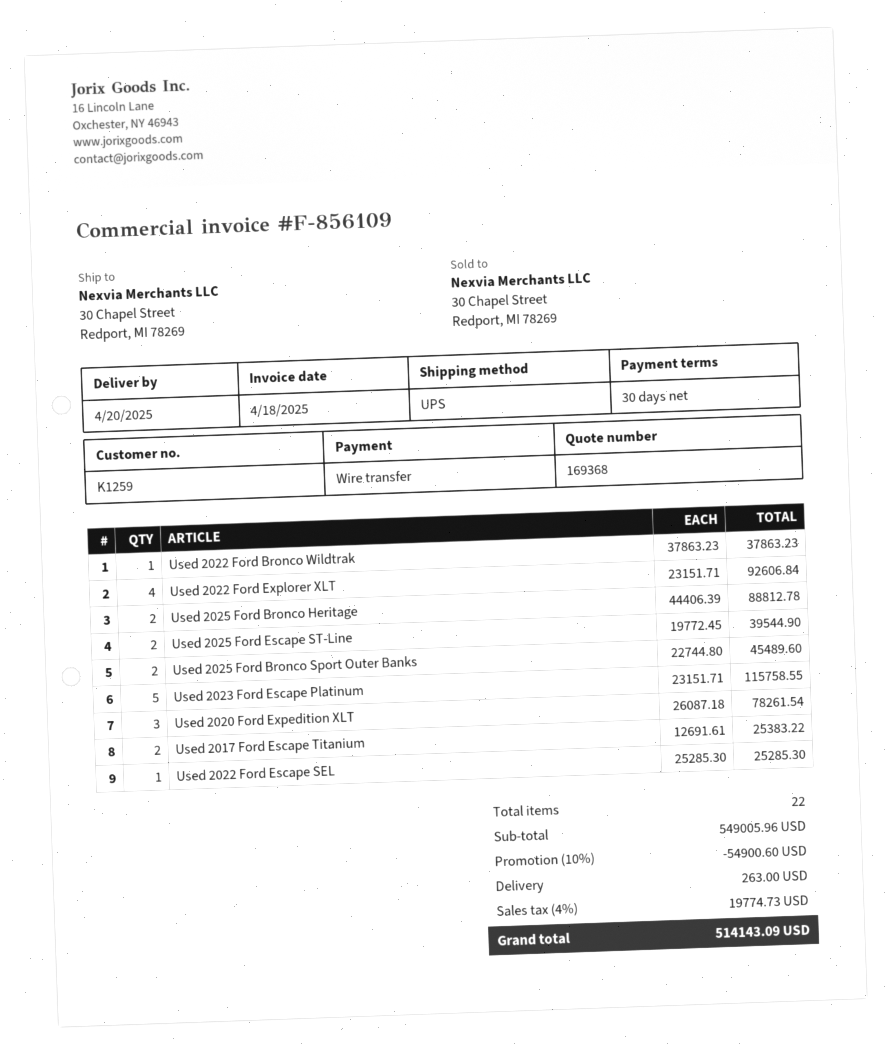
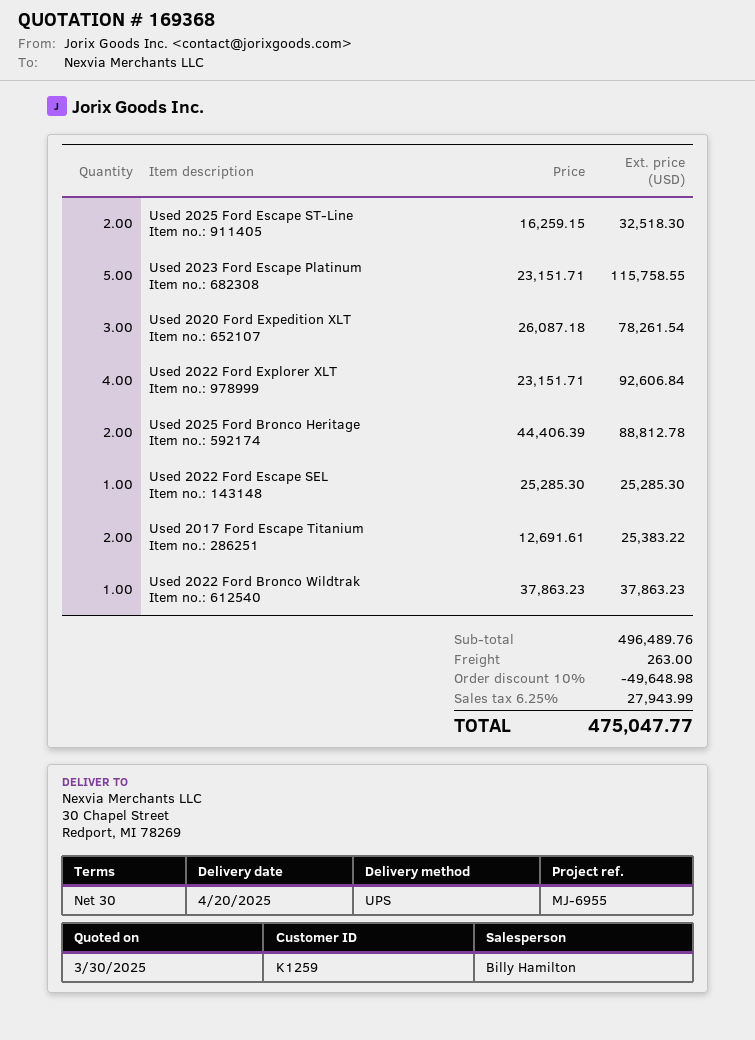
Used 2025 Ford Escape ST-Line: 2 x 19772.45 = 39544.90 -> 2 x 16259.15 = 32518.30
Used 2025 Ford Bronco Sport Outer Banks: 2 x 22744.80 = 45489.60 -> none
subtotal: 549005.96 -> 496489.76
discount: 10% = 54900.60 -> 10% = 49648.98
tax: 4% = 19774.73 -> 6.25% = 27943.99
total: 514143.09 -> 475047.77

